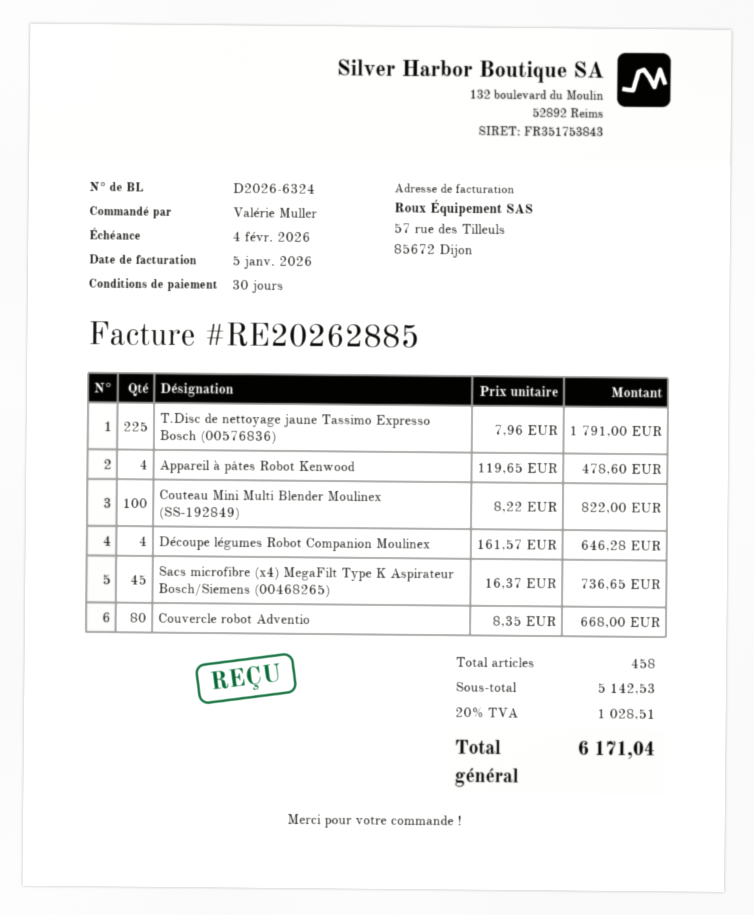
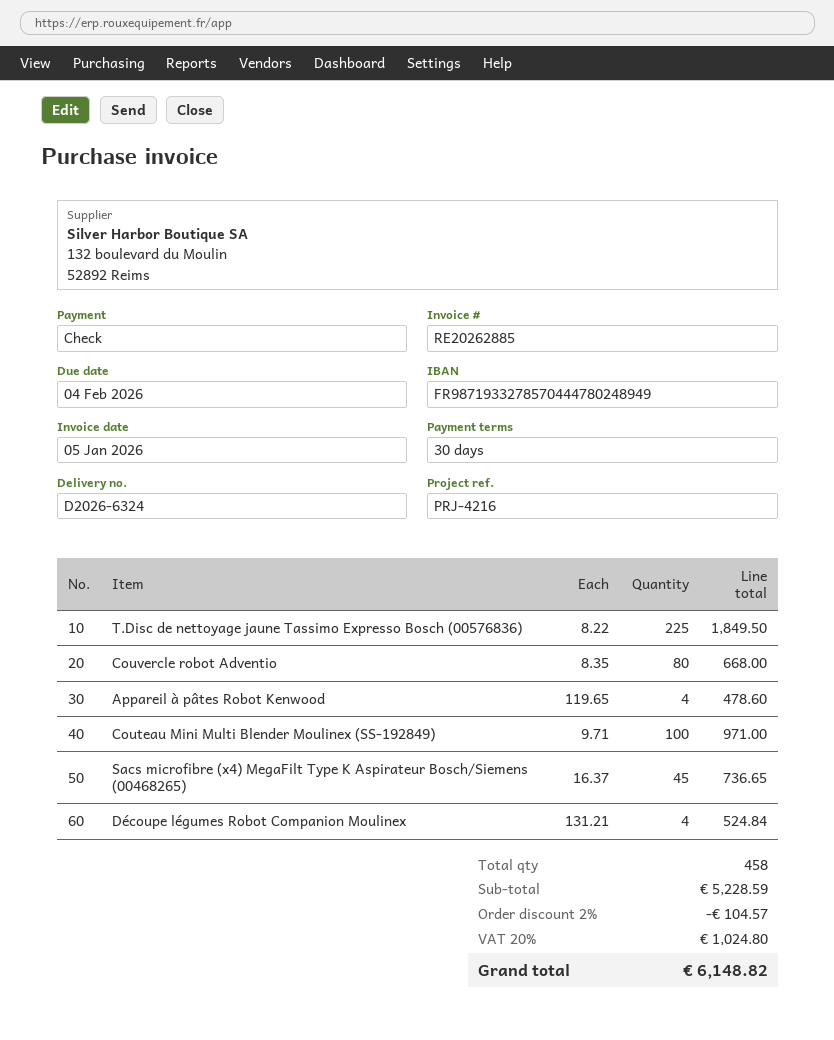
T.Disc de nettoyage jaune Tassimo Expresso Bosch (00576836): 225 x 7.96 = 1791.00 -> 225 x 8.22 = 1849.50
Couteau Mini Multi Blender Moulinex (SS-192849): 100 x 8.22 = 822.00 -> 100 x 9.71 = 971.00
Découpe légumes Robot Companion Moulinex: 4 x 161.57 = 646.28 -> 4 x 131.21 = 524.84
subtotal: 5142.53 -> 5228.59
discount: none -> 2% = 104.57
tax: 20% = 1028.51 -> 20% = 1024.80
total: 6171.04 -> 6148.82

